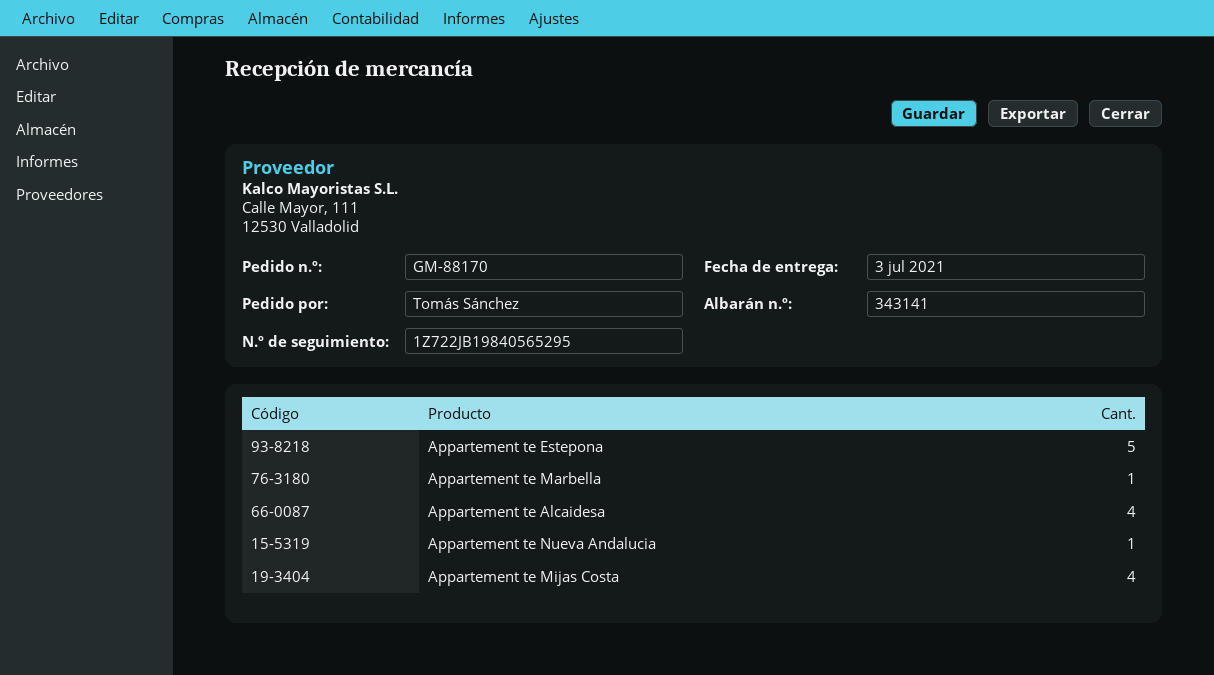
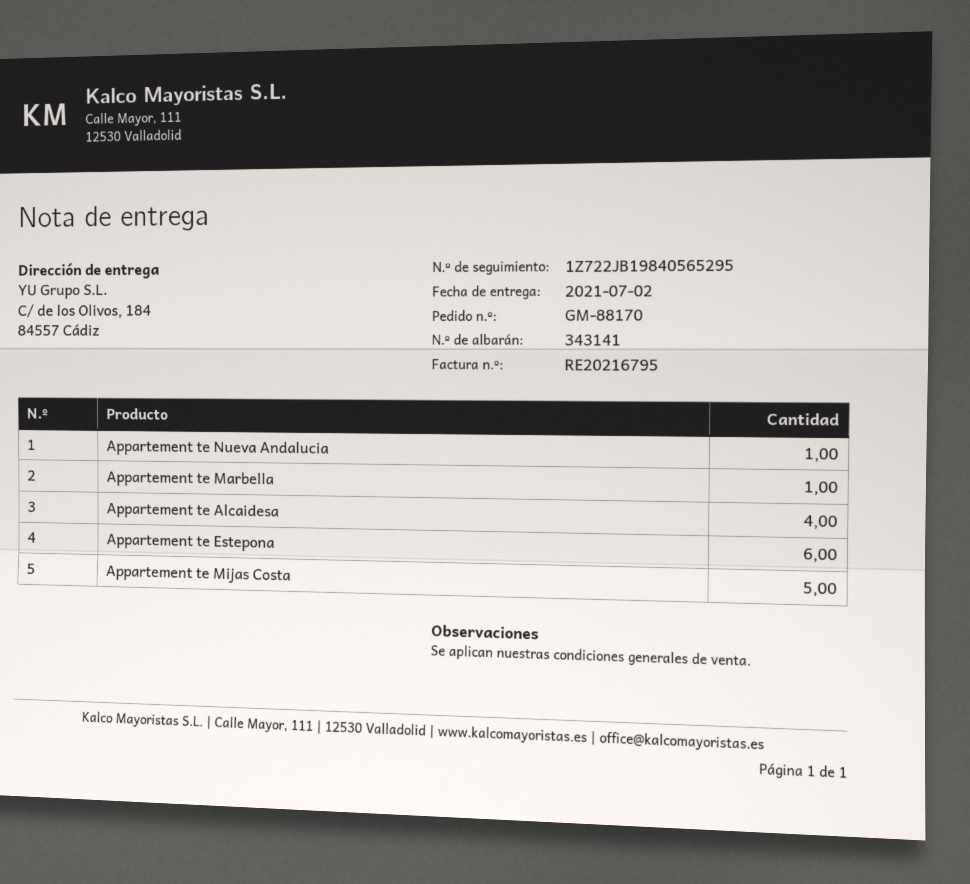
delivery date: 2021-07-03 -> 2021-07-02
Appartement te Estepona: 5 -> 6
Appartement te Mijas Costa: 4 -> 5

